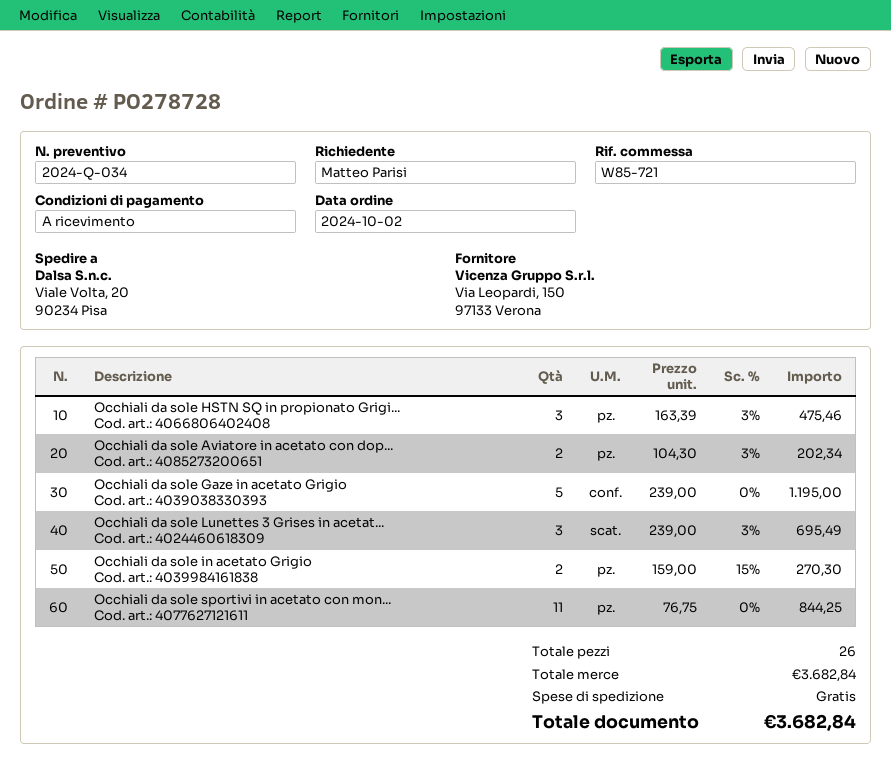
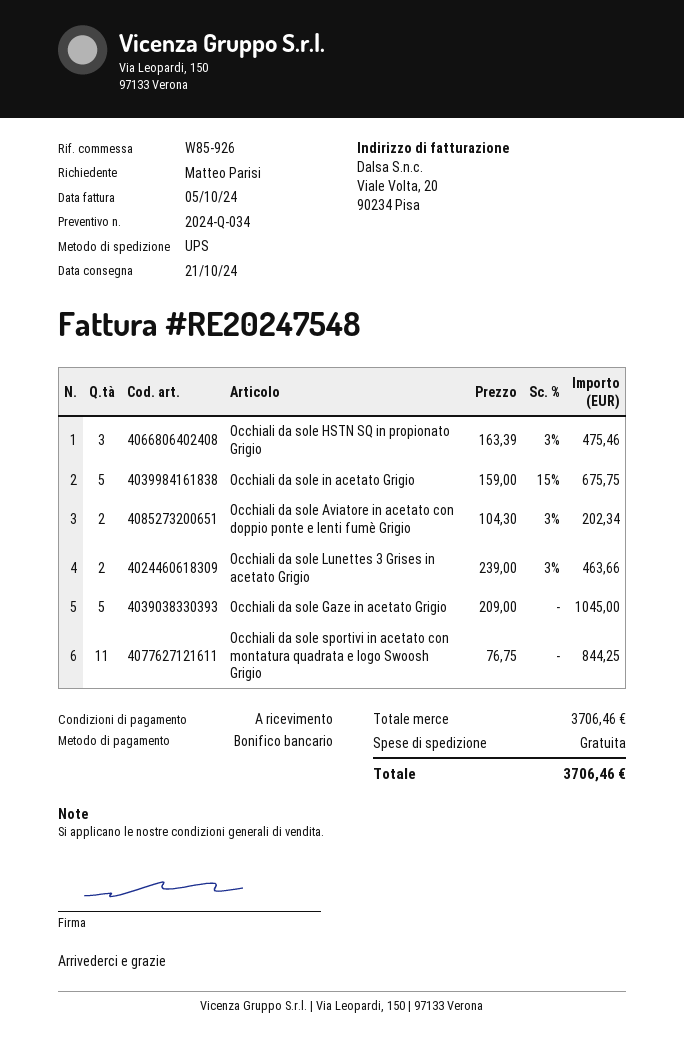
reference: W85-721 -> W85-926
Occhiali da sole Gaze in acetato Grigio: 5 x 239.00 = 1195.00 -> 5 x 209.00 = 1045.00
Occhiali da sole Lunettes 3 Grises in acetat...: 3 x 239.00 - 3% = 695.49 -> 2 x 239.00 - 3% = 463.66
Occhiali da sole in acetato Grigio: 2 x 159.00 - 15% = 270.30 -> 5 x 159.00 - 15% = 675.75
subtotal: 3682.84 -> 3706.46
total: 3682.84 -> 3706.46

